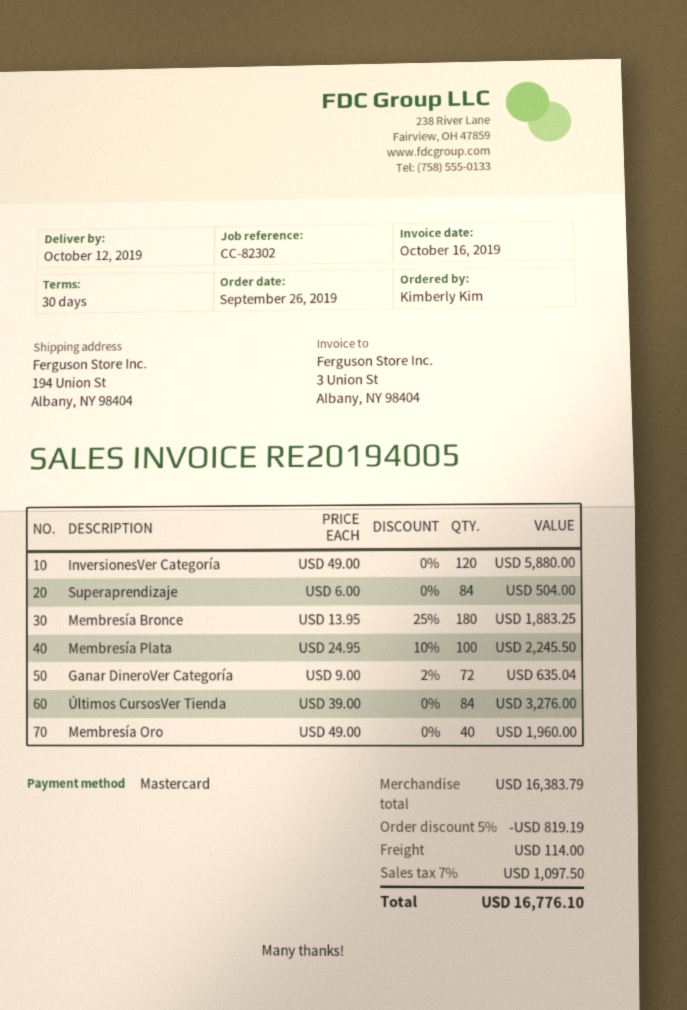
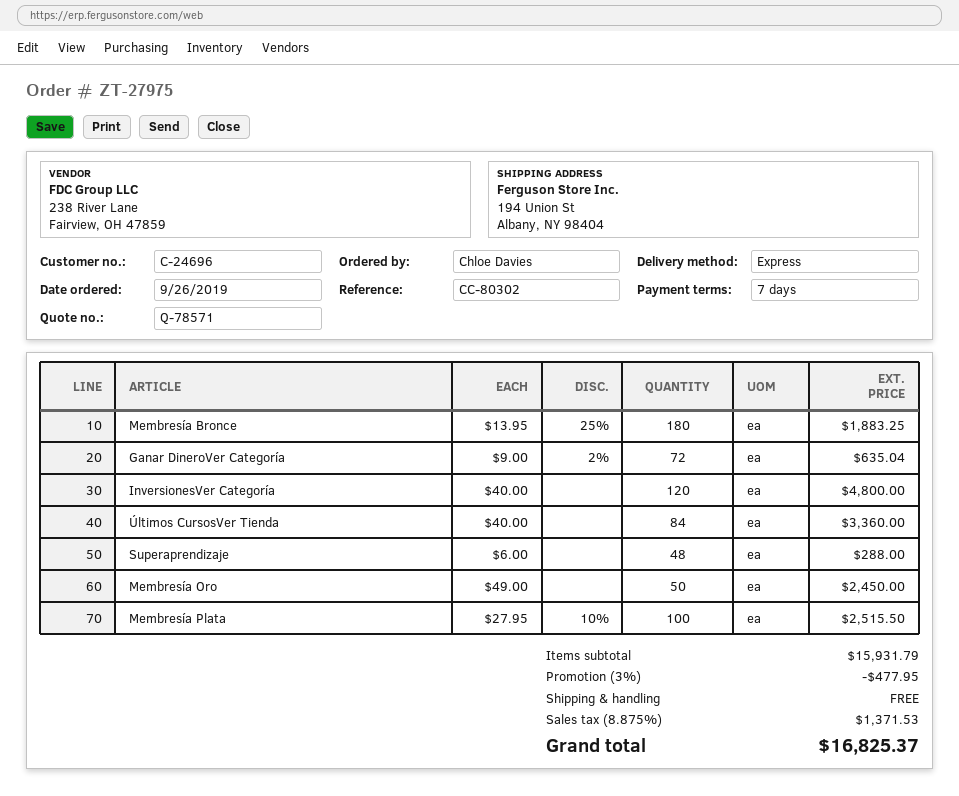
payment terms: 30 days -> 7 days
reference: CC-82302 -> CC-80302
ordered by: Kimberly Kim -> Chloe Davies
InversionesVer Categoría: 120 x 49.00 = 5880.00 -> 120 x 40.00 = 4800.00
Superaprendizaje: 84 x 6.00 = 504.00 -> 48 x 6.00 = 288.00
Membresía Plata: 100 x 24.95 - 10% = 2245.50 -> 100 x 27.95 - 10% = 2515.50
Últimos CursosVer Tienda: 84 x 39.00 = 3276.00 -> 84 x 40.00 = 3360.00
Membresía Oro: 40 x 49.00 = 1960.00 -> 50 x 49.00 = 2450.00
subtotal: 16383.79 -> 15931.79
discount: 5% = 819.19 -> 3% = 477.95
shipping: 114.00 -> 0.00
tax: 7% = 1097.50 -> 8.875% = 1371.53
total: 16776.10 -> 16825.37

